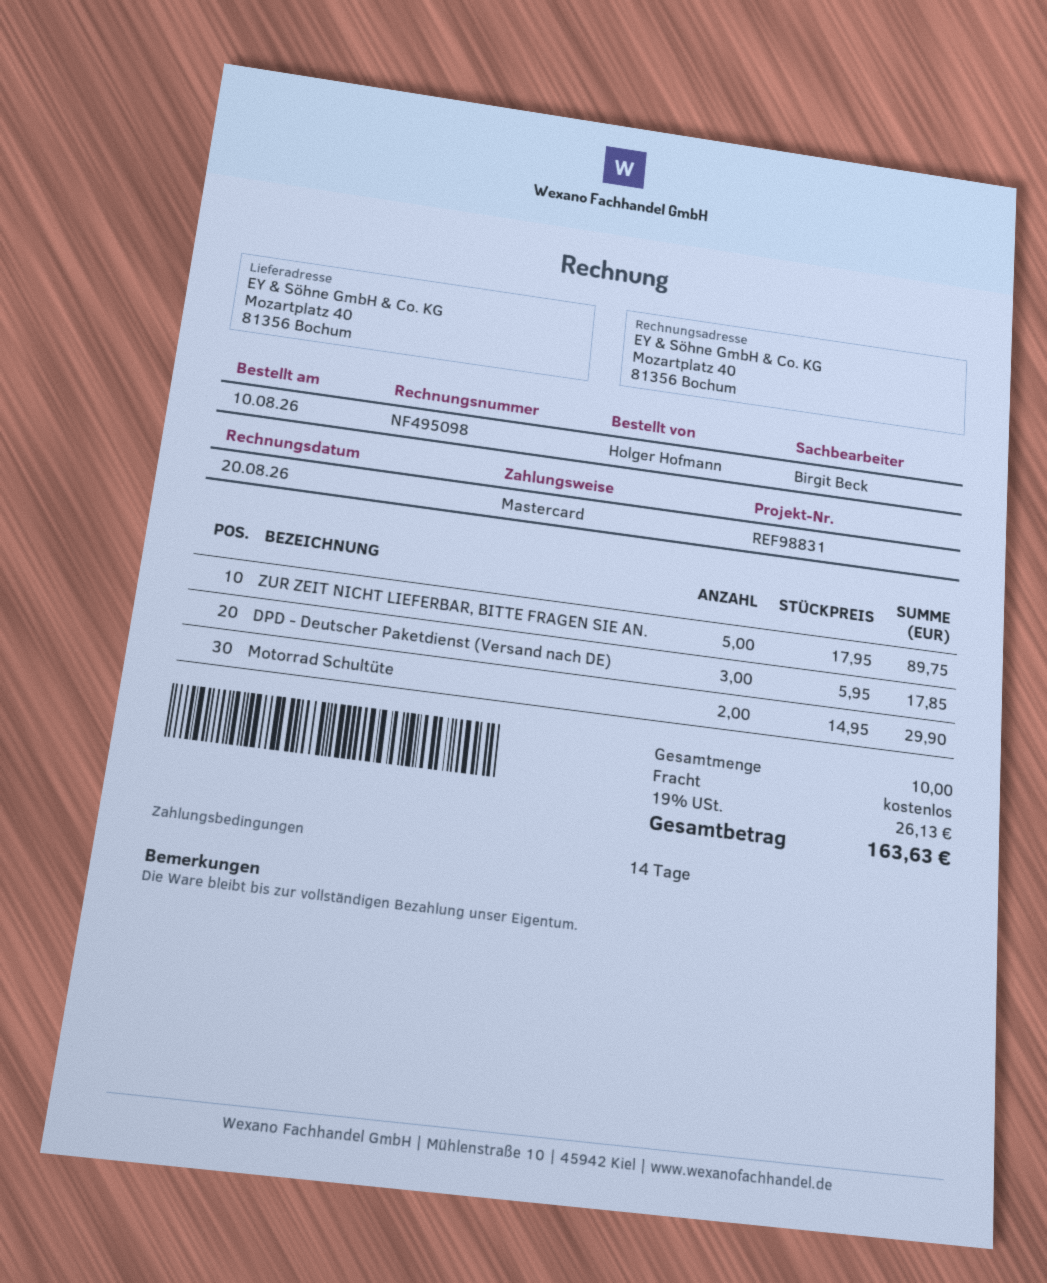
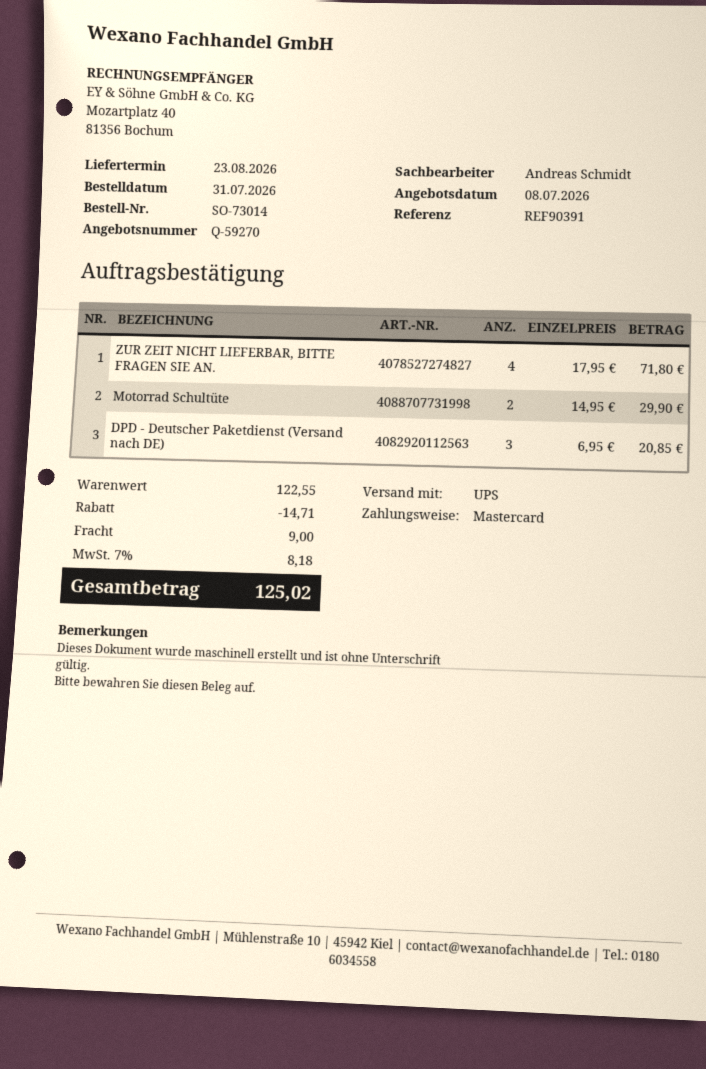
order date: 2026-08-10 -> 2026-07-31
reference: REF98831 -> REF90391
sales rep: Birgit Beck -> Andreas Schmidt
ZUR ZEIT NICHT LIEFERBAR, BITTE FRAGEN SIE AN.: 5 x 17.95 = 89.75 -> 4 x 17.95 = 71.80
DPD - Deutscher Paketdienst (Versand nach DE): 3 x 5.95 = 17.85 -> 3 x 6.95 = 20.85
discount: none -> 14.71
shipping: 0.00 -> 9.00
tax: 19% = 26.13 -> 7% = 8.18
total: 163.63 -> 125.02

